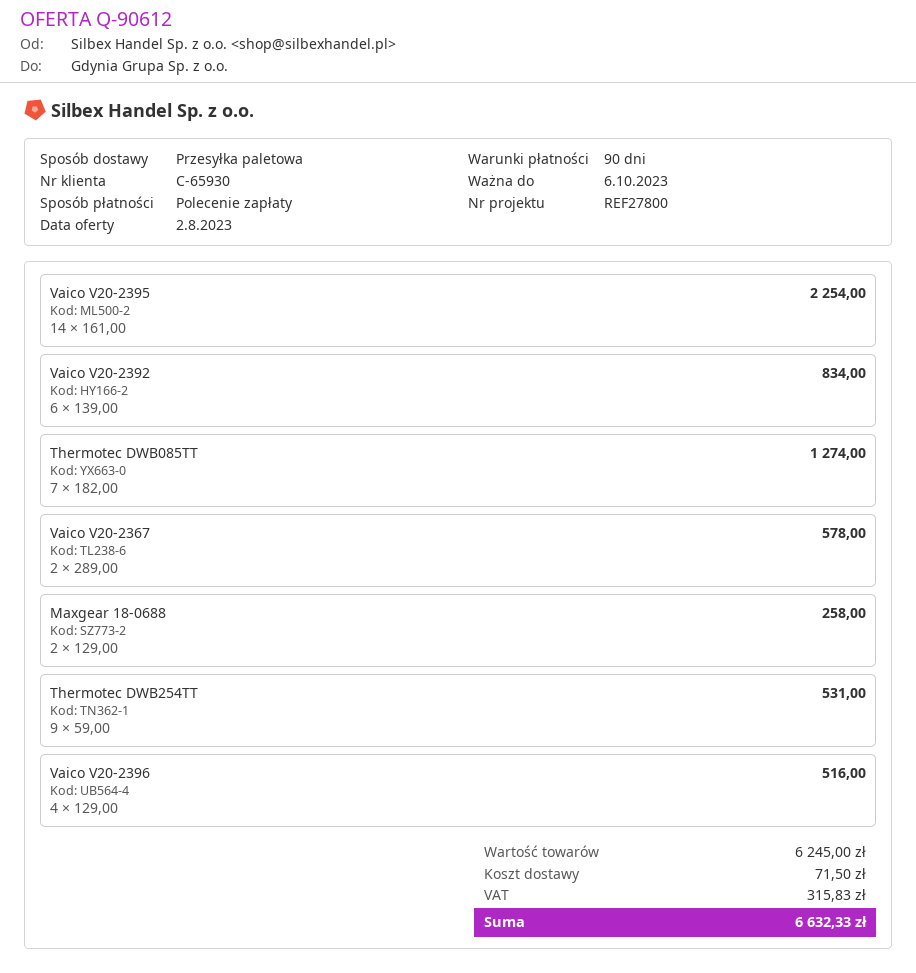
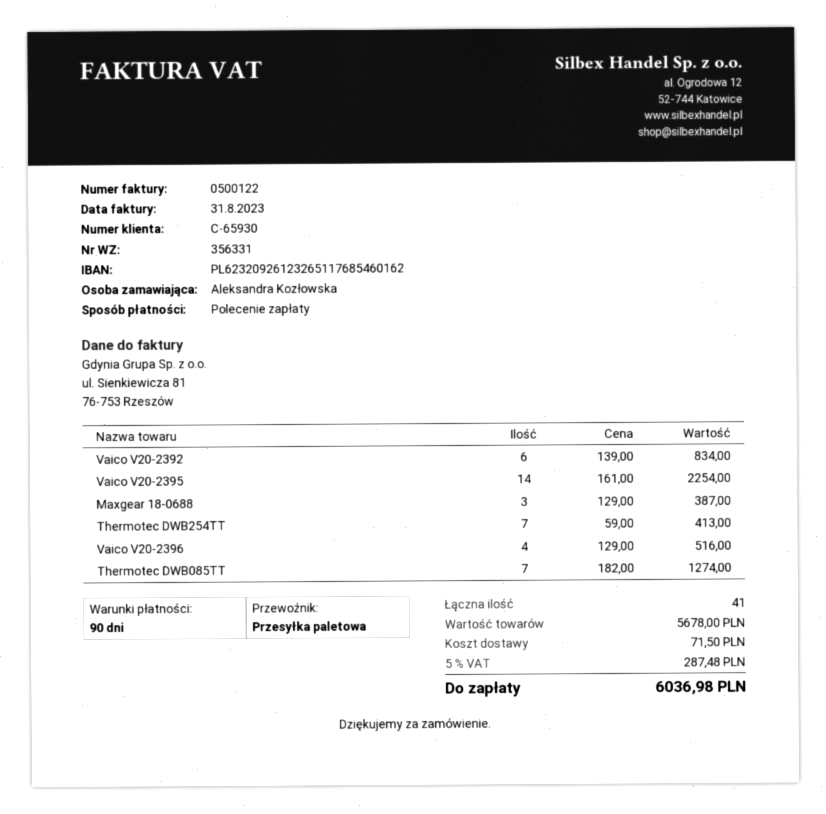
Vaico V20-2367: 2 x 289.00 = 578.00 -> none
Maxgear 18-0688: 2 x 129.00 = 258.00 -> 3 x 129.00 = 387.00
Thermotec DWB254TT: 9 x 59.00 = 531.00 -> 7 x 59.00 = 413.00
subtotal: 6245.00 -> 5678.00
tax: 315.83 -> 287.48
total: 6632.33 -> 6036.98

